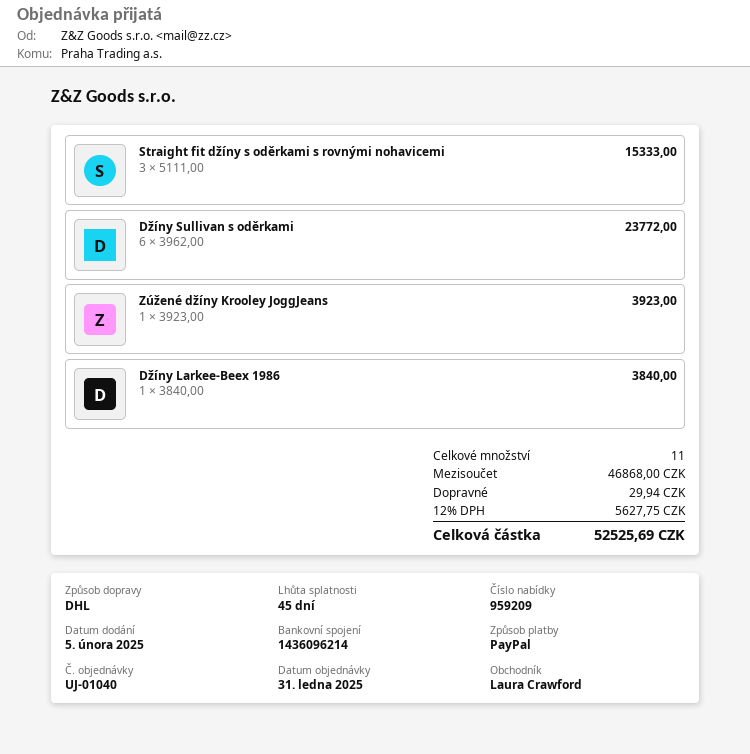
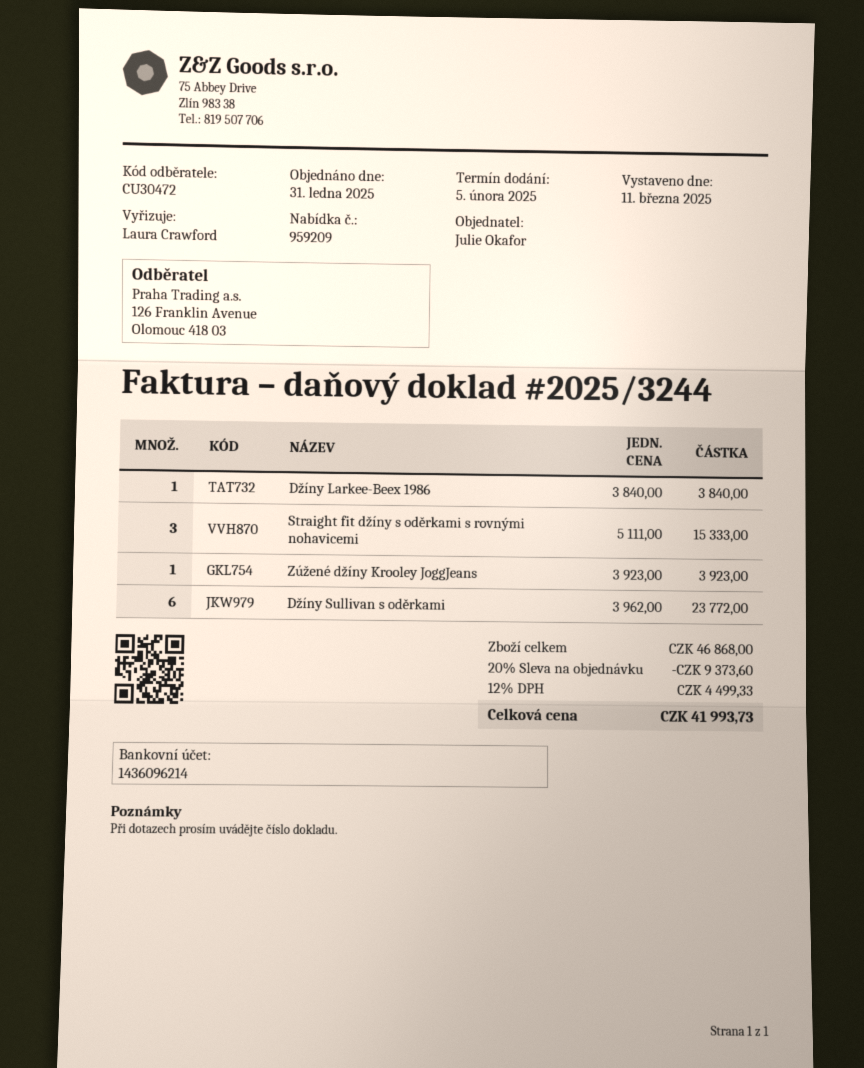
discount: none -> 20% = 9373.60
shipping: 29.94 -> none
tax: 12% = 5627.75 -> 12% = 4499.33
total: 52525.69 -> 41993.73

